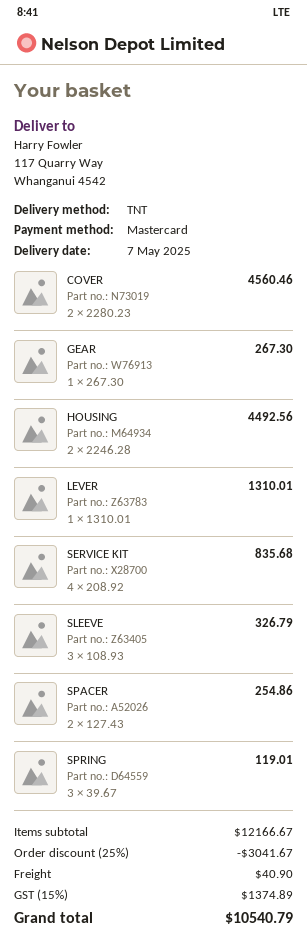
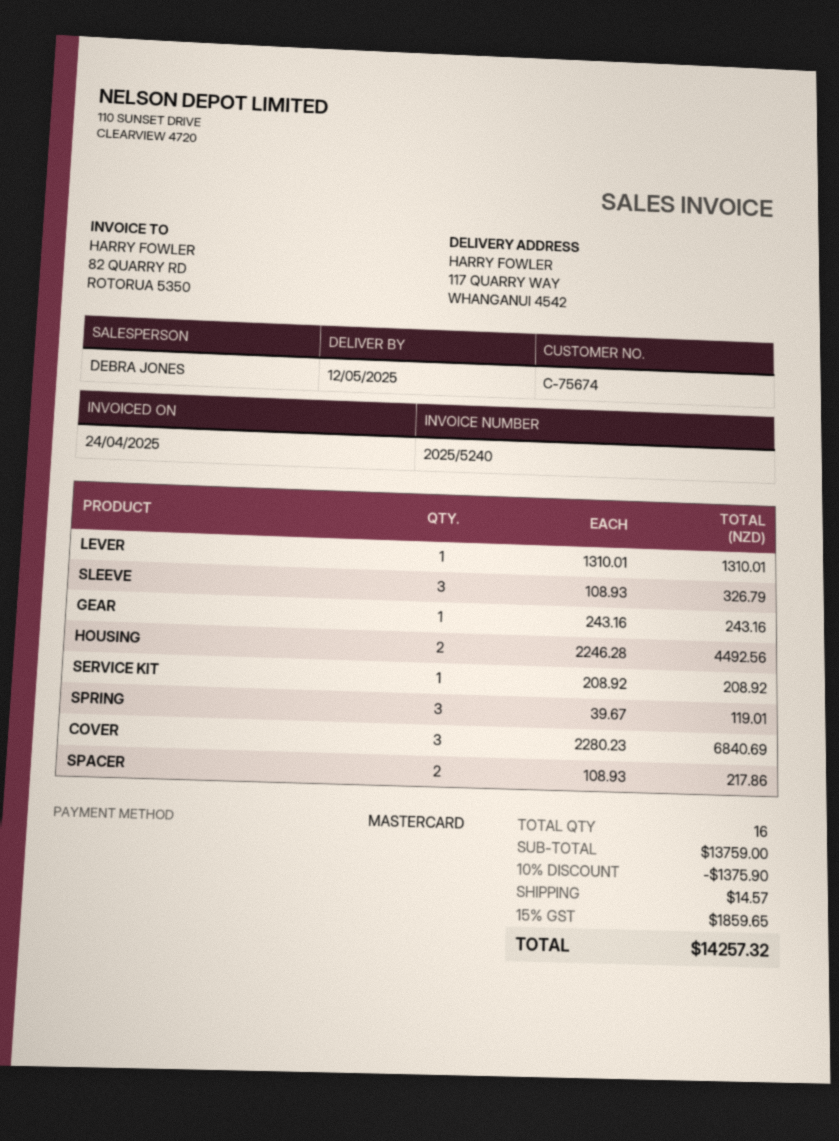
delivery date: 2025-05-07 -> 2025-05-12
COVER: 2 x 2280.23 = 4560.46 -> 3 x 2280.23 = 6840.69
GEAR: 1 x 267.30 = 267.30 -> 1 x 243.16 = 243.16
SERVICE KIT: 4 x 208.92 = 835.68 -> 1 x 208.92 = 208.92
SPACER: 2 x 127.43 = 254.86 -> 2 x 108.93 = 217.86
subtotal: 12166.67 -> 13759.00
discount: 25% = 3041.67 -> 10% = 1375.90
shipping: 40.90 -> 14.57
tax: 15% = 1374.89 -> 15% = 1859.65
total: 10540.79 -> 14257.32

